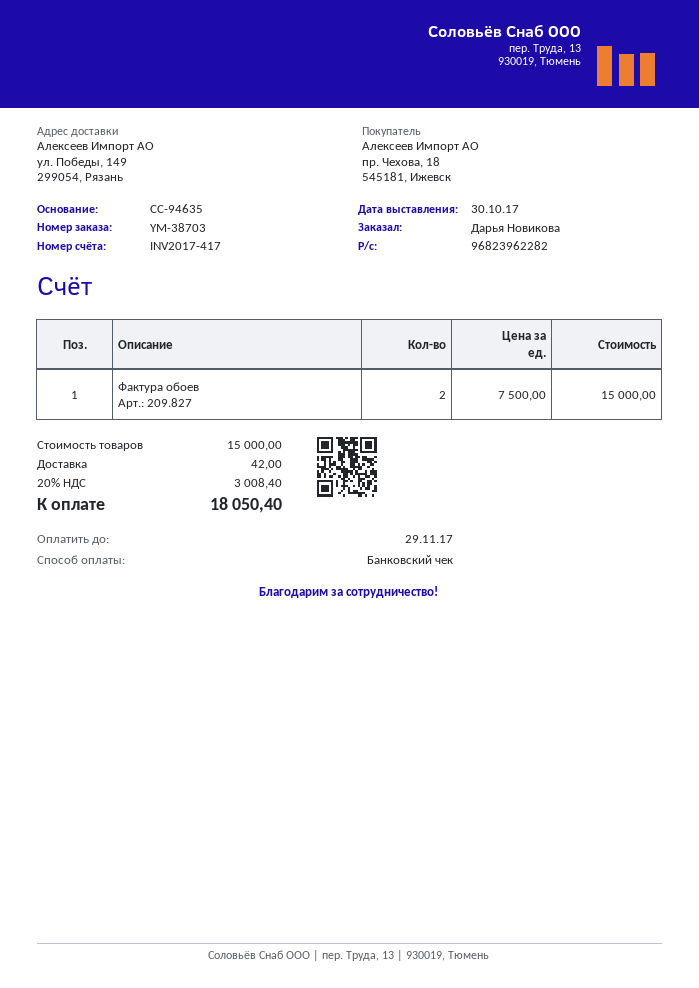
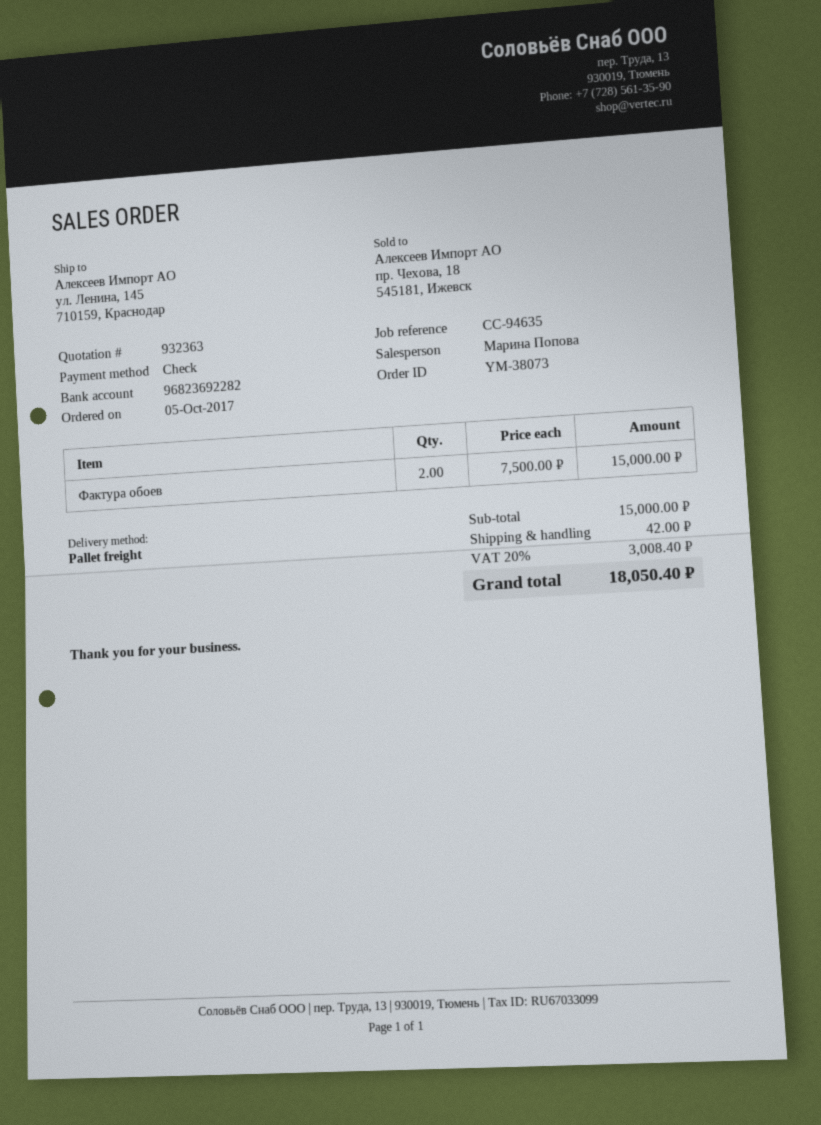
order number: YM-38703 -> YM-38073
bank account: 96823962282 -> 96823692282
ship to: ул. Победы, 149, 299054, Рязань -> ул. Ленина, 145, 710159, Краснодар

